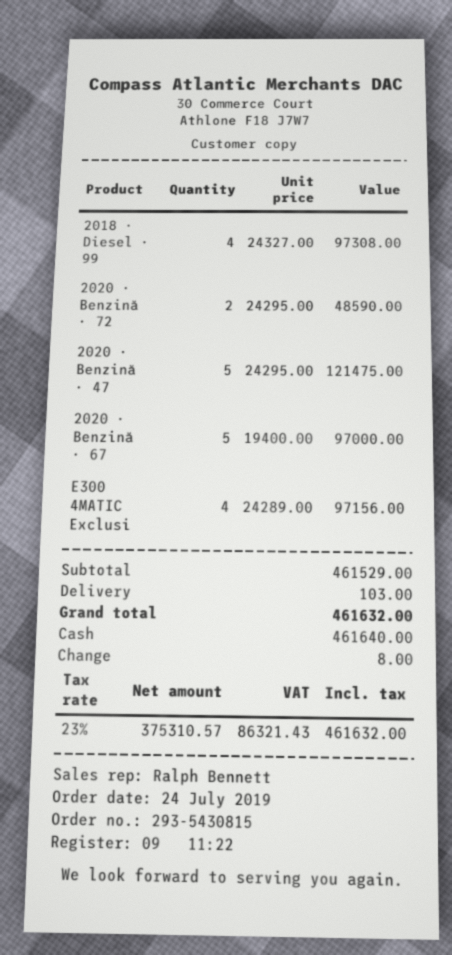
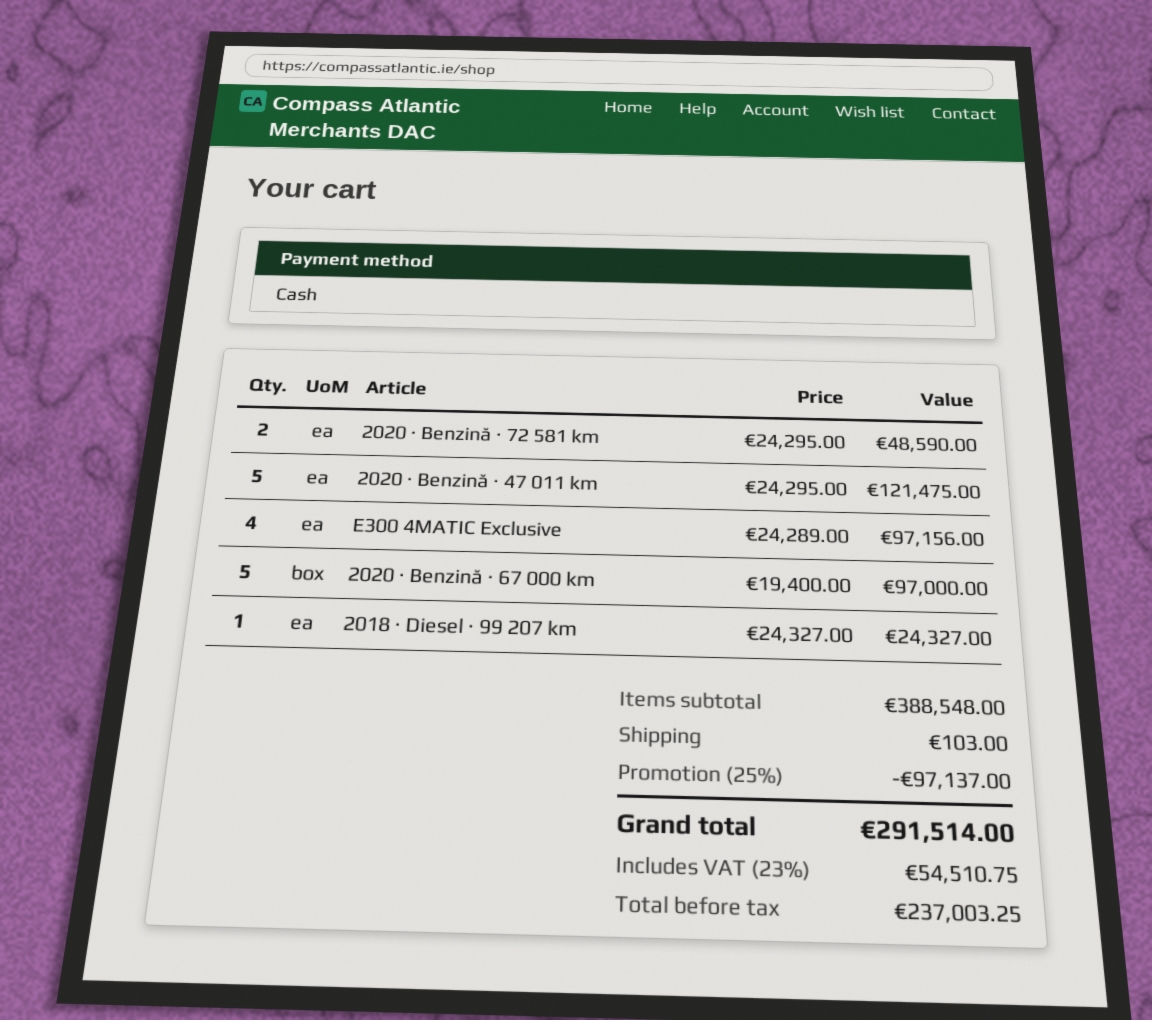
2018 · Diesel · 99: 4 x 24327.00 = 97308.00 -> 1 x 24327.00 = 24327.00
subtotal: 461529.00 -> 388548.00
discount: none -> 25% = 97137.00
net: 375310.57 -> 237003.25
tax: 23% = 86321.43 -> 23% = 54510.75
total: 461632.00 -> 291514.00

